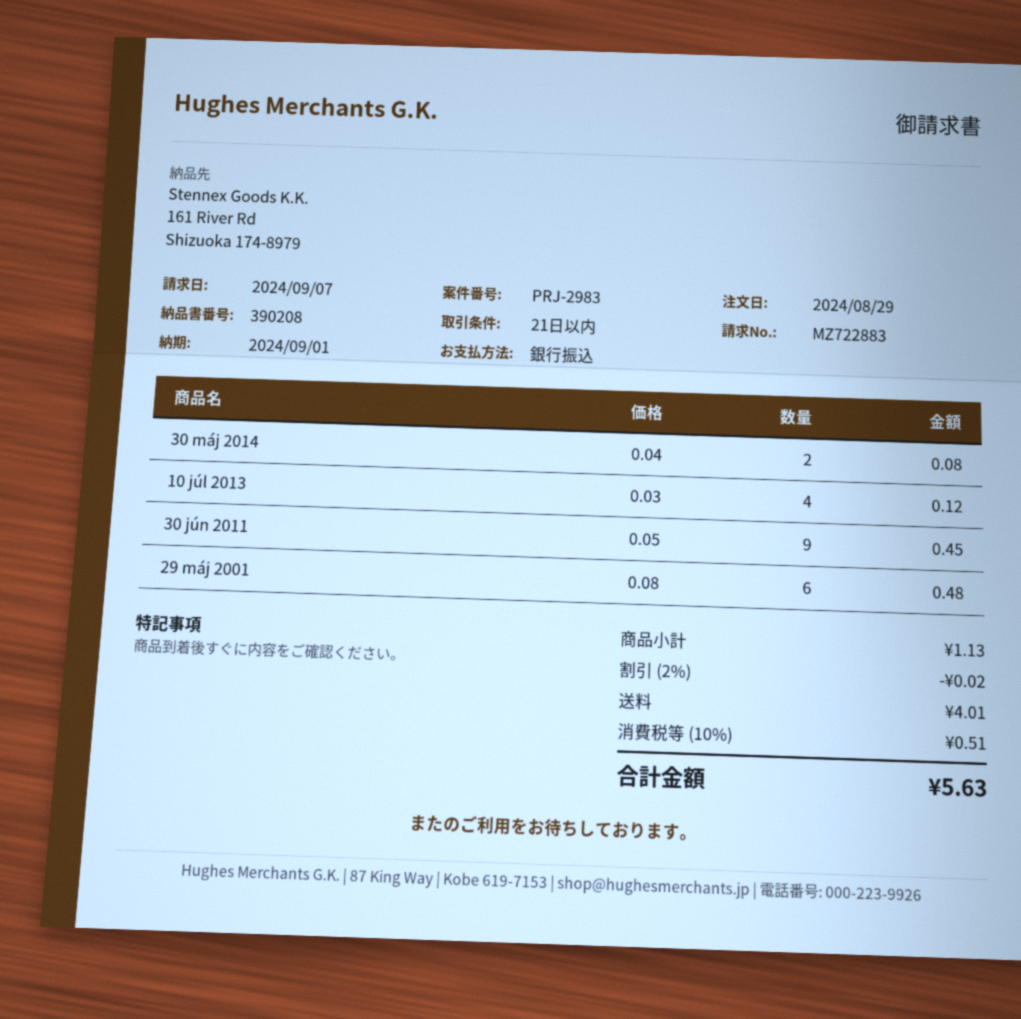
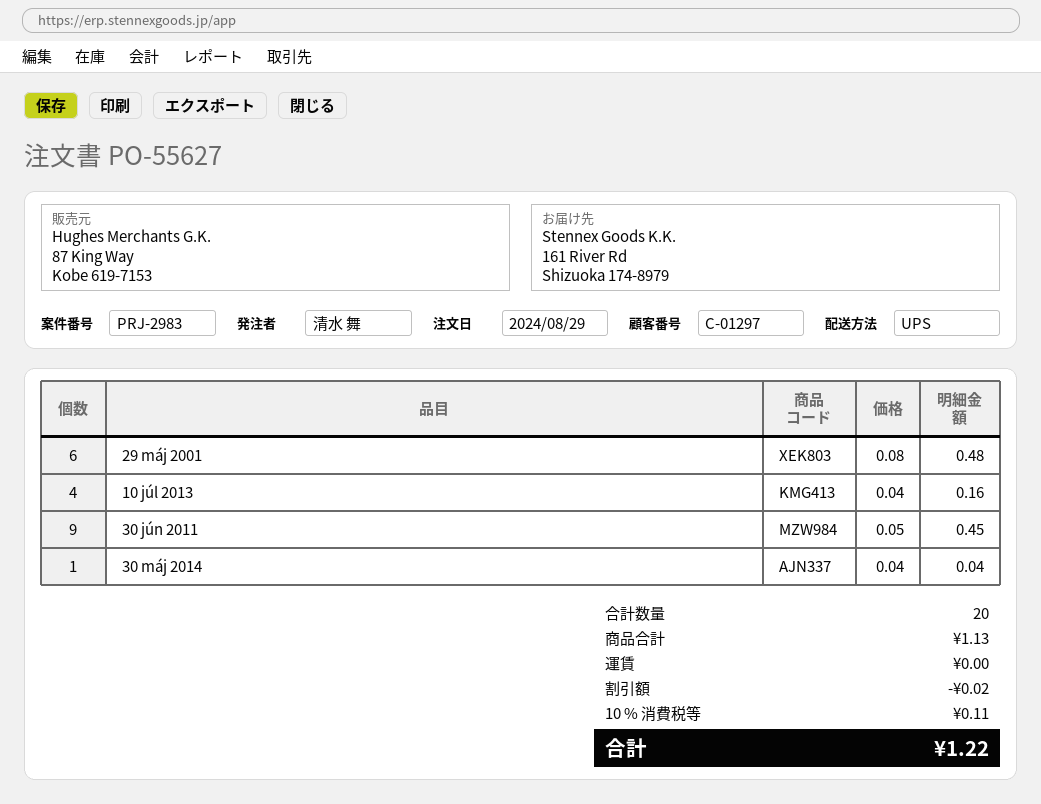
30 máj 2014: 2 x 0.04 = 0.08 -> 1 x 0.04 = 0.04
10 júl 2013: 4 x 0.03 = 0.12 -> 4 x 0.04 = 0.16
shipping: 4.01 -> 0.00
tax: 10% = 0.51 -> 10% = 0.11
total: 5.63 -> 1.22

